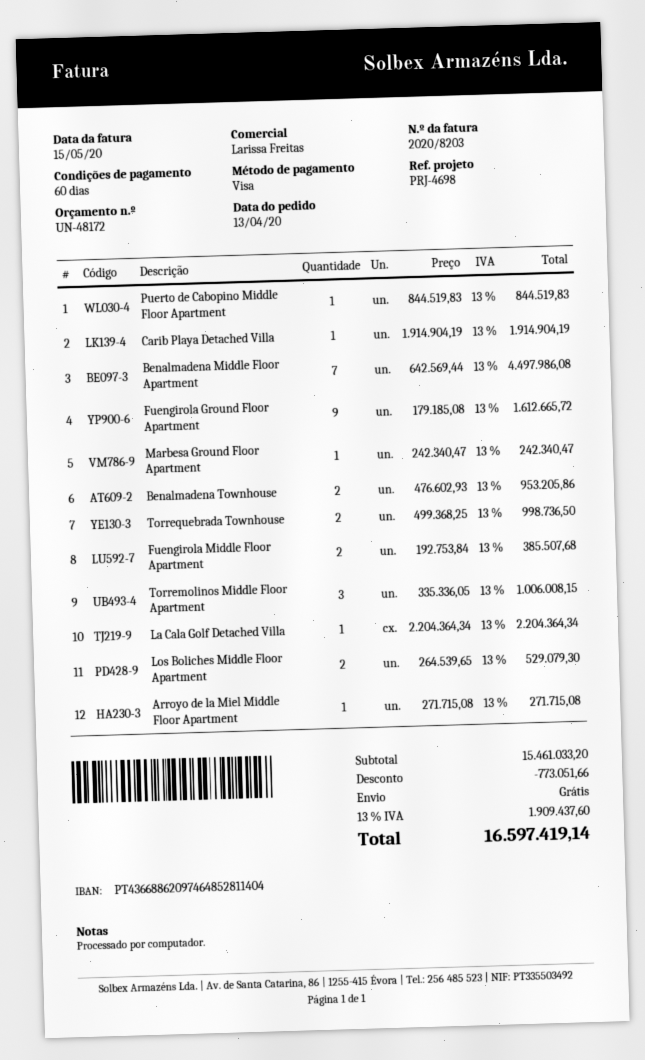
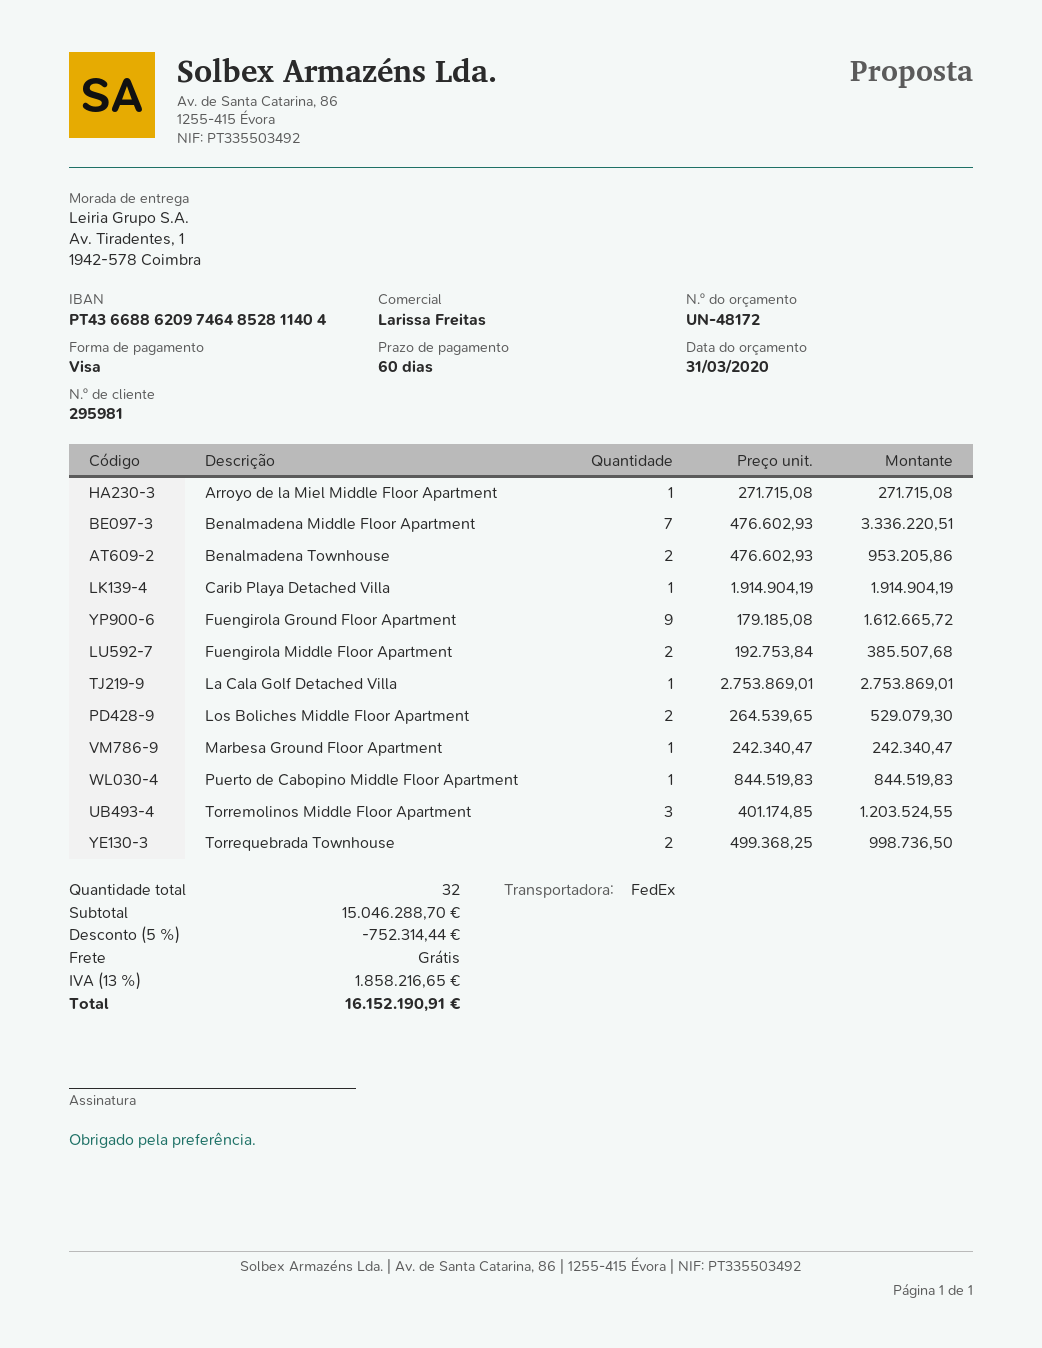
Benalmadena Middle Floor Apartment: 7 x 642569.44 = 4497986.08 -> 7 x 476602.93 = 3336220.51
Torremolinos Middle Floor Apartment: 3 x 335336.05 = 1006008.15 -> 3 x 401174.85 = 1203524.55
La Cala Golf Detached Villa: 1 x 2204364.34 = 2204364.34 -> 1 x 2753869.01 = 2753869.01
subtotal: 15461033.20 -> 15046288.70
discount: 773051.66 -> 752314.44
tax: 13% = 1909437.60 -> 13% = 1858216.65
total: 16597419.14 -> 16152190.91

